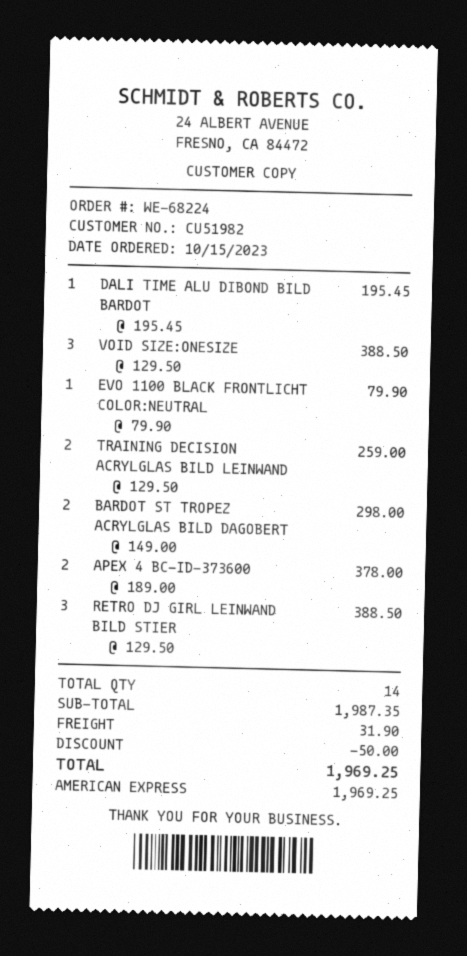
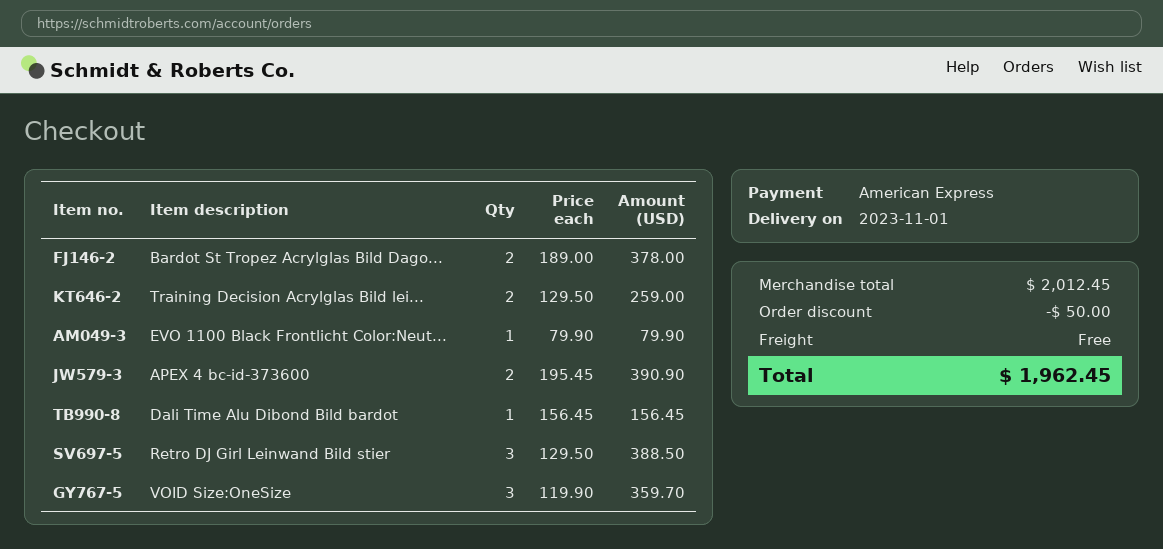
DALI TIME ALU DIBOND BILD BARDOT: 1 x 195.45 = 195.45 -> 1 x 156.45 = 156.45
VOID SIZE:ONESIZE: 3 x 129.50 = 388.50 -> 3 x 119.90 = 359.70
BARDOT ST TROPEZ ACRYLGLAS BILD DAGOBERT: 2 x 149.00 = 298.00 -> 2 x 189.00 = 378.00
APEX 4 BC-ID-373600: 2 x 189.00 = 378.00 -> 2 x 195.45 = 390.90
subtotal: 1987.35 -> 2012.45
shipping: 31.90 -> 0.00
total: 1969.25 -> 1962.45

